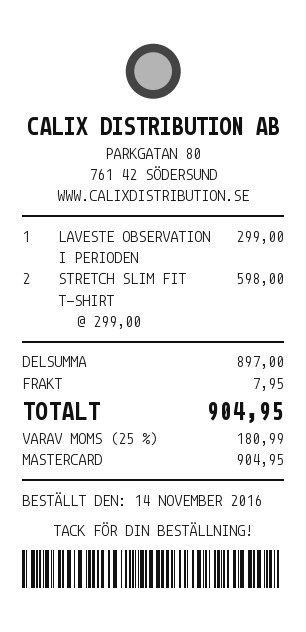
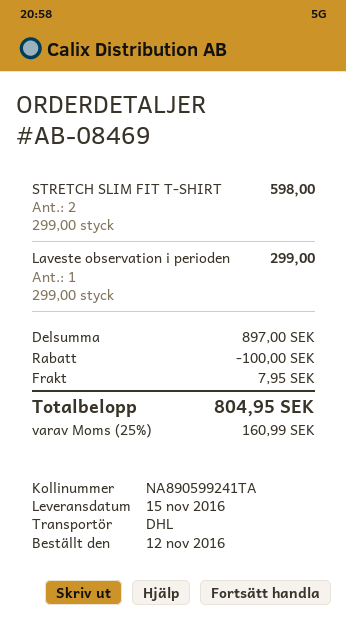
order date: 2016-11-14 -> 2016-11-12
discount: none -> 100.00
tax: 25% = 180.99 -> 25% = 160.99
total: 904.95 -> 804.95

